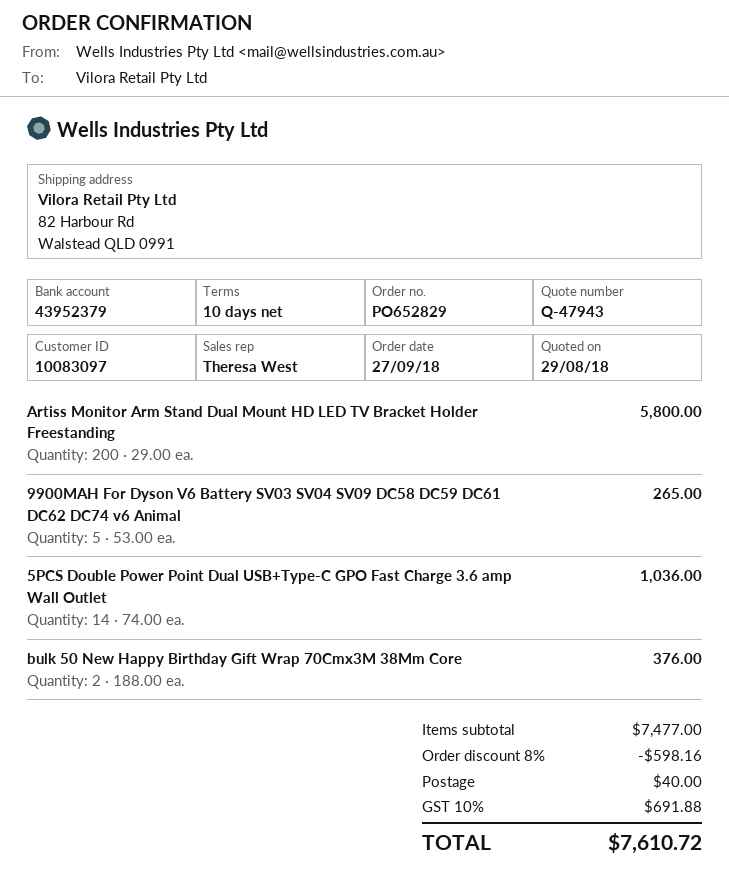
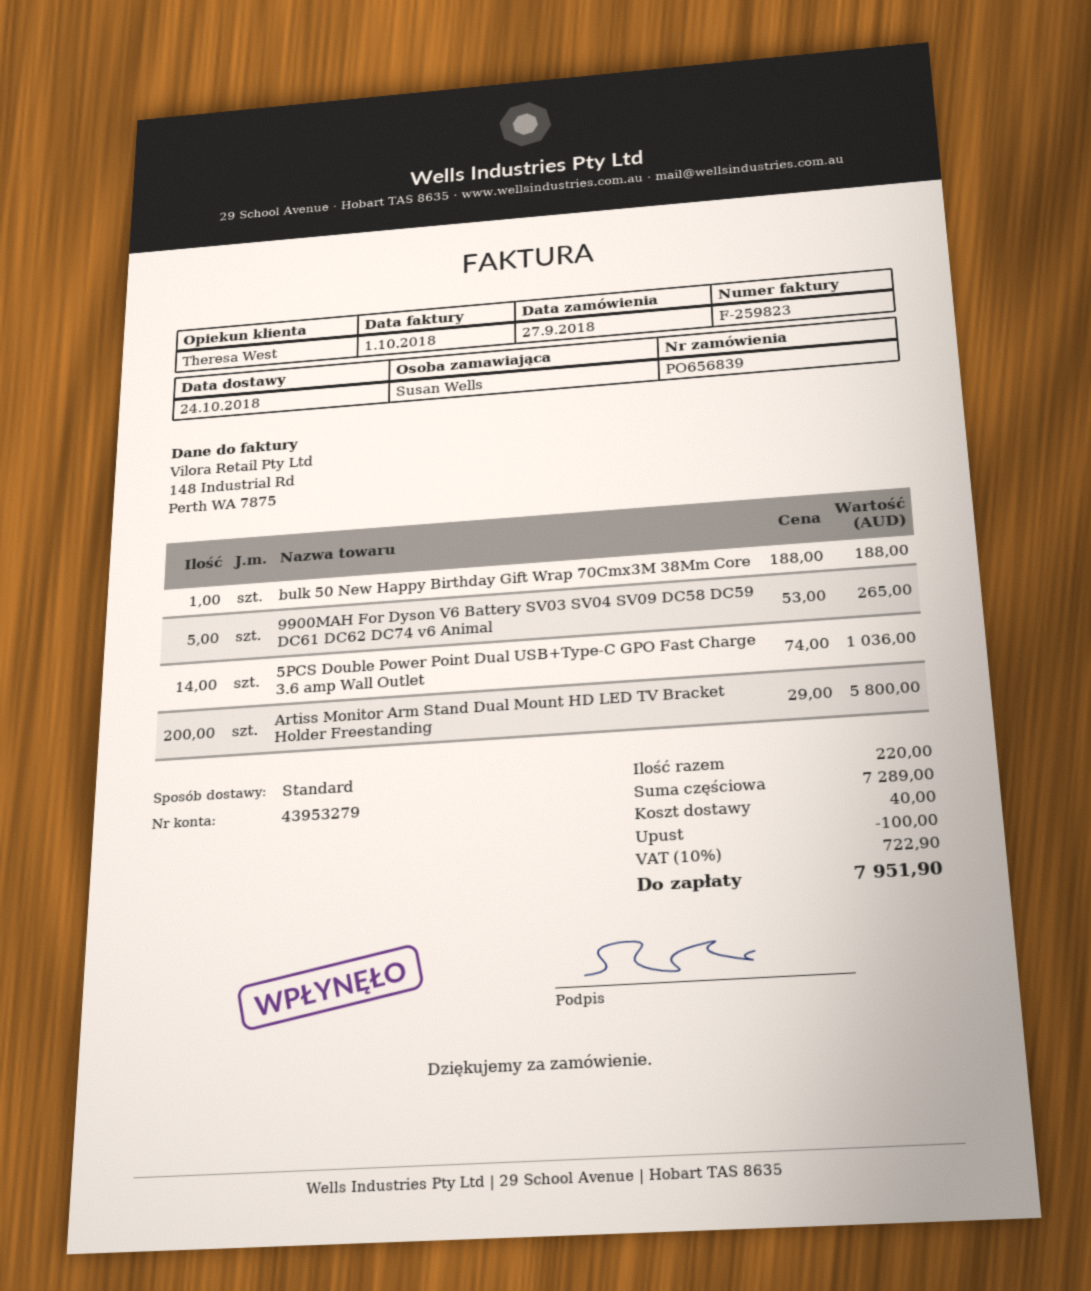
order number: PO652829 -> PO656839
bank account: 43952379 -> 43953279
bulk 50 New Happy Birthday Gift Wrap 70Cmx3M 38Mm Core: 2 x 188.00 = 376.00 -> 1 x 188.00 = 188.00
subtotal: 7477.00 -> 7289.00
discount: 598.16 -> 100.00
tax: 10% = 691.88 -> 10% = 722.90
total: 7610.72 -> 7951.90

